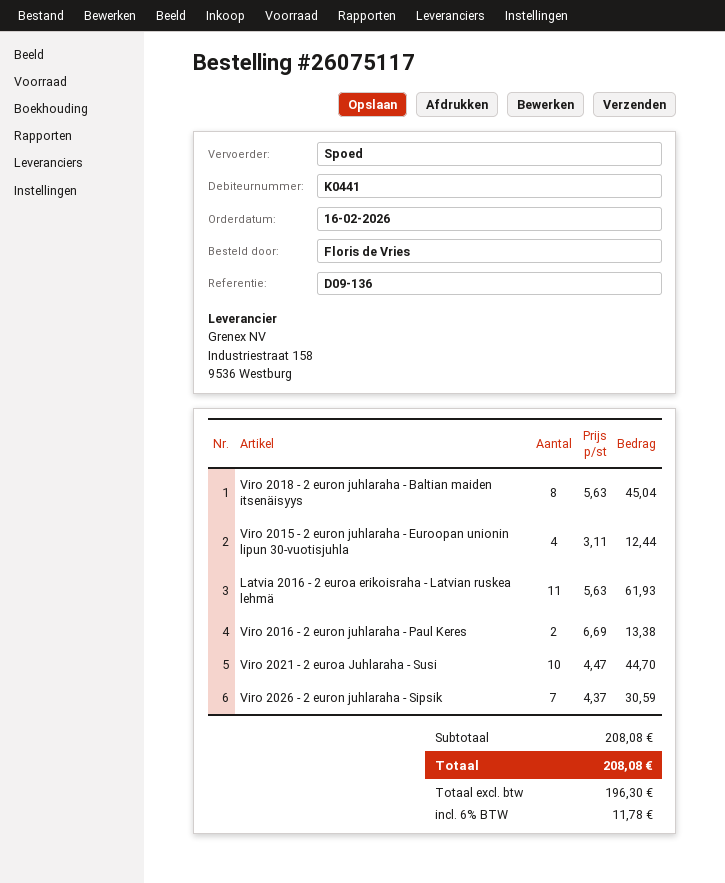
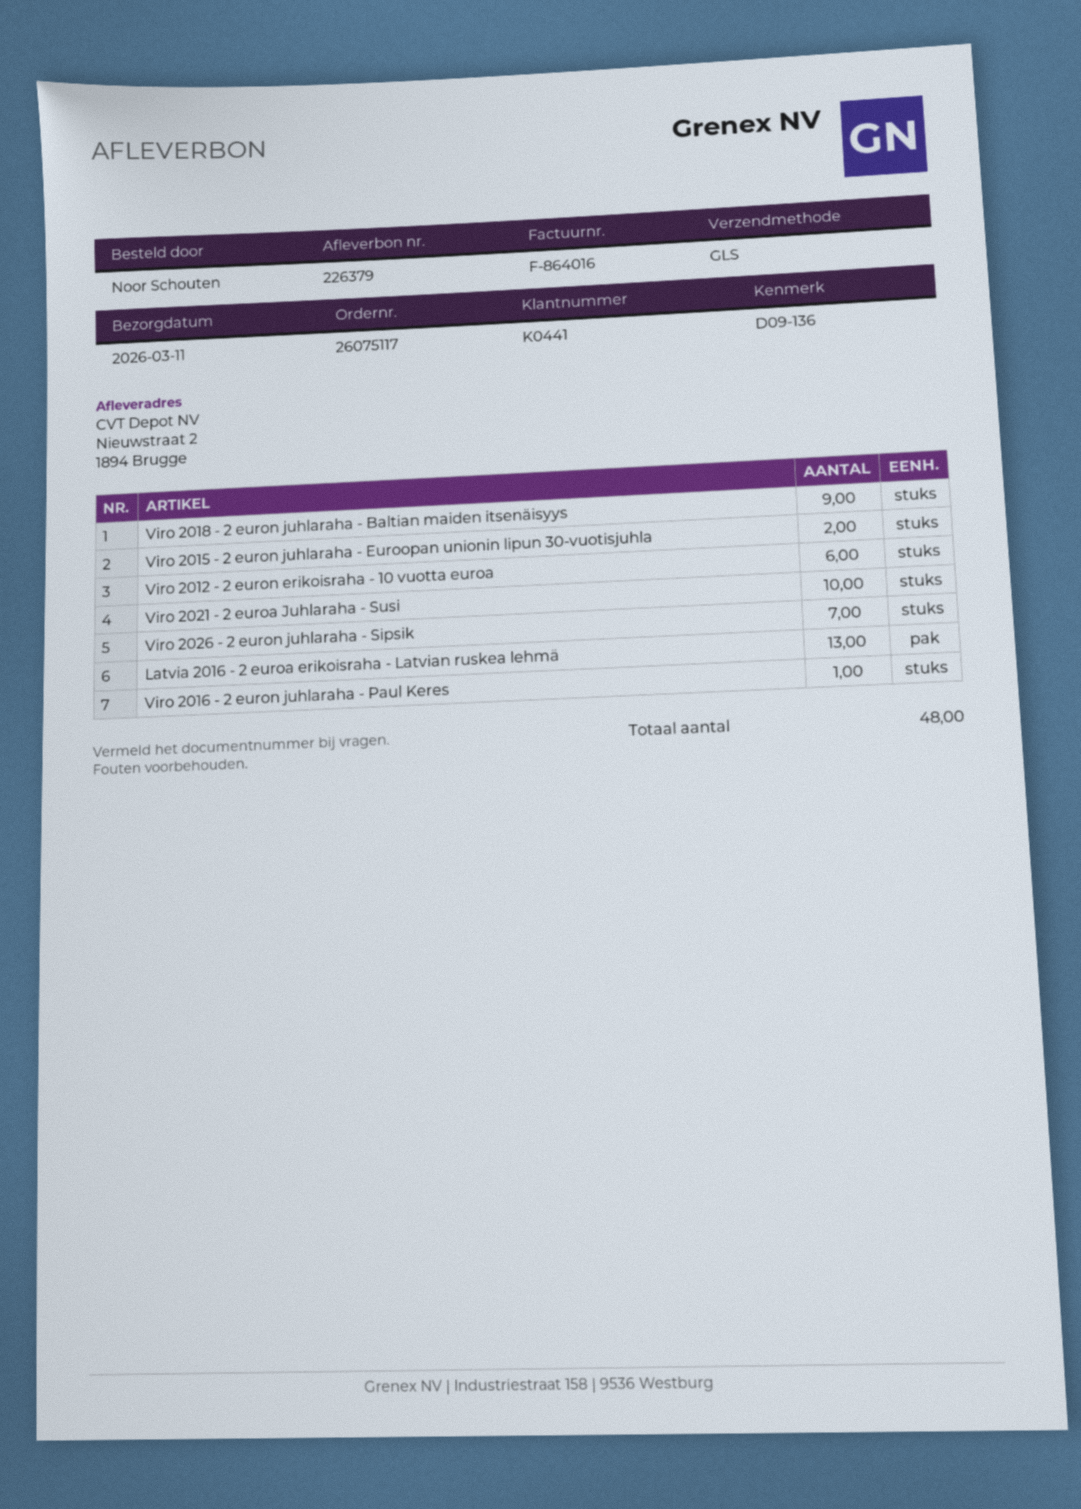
ordered by: Floris de Vries -> Noor Schouten
shipping method: express -> GLS
Viro 2018 - 2 euron juhlaraha - Baltian maiden itsenäisyys: 8 -> 9
Viro 2015 - 2 euron juhlaraha - Euroopan unionin lipun 30-vuotisjuhla: 4 -> 2
Latvia 2016 - 2 euroa erikoisraha - Latvian ruskea lehmä: 11 -> 13
Viro 2016 - 2 euron juhlaraha - Paul Keres: 2 -> 1
Viro 2012 - 2 euron erikoisraha - 10 vuotta euroa: none -> 6

